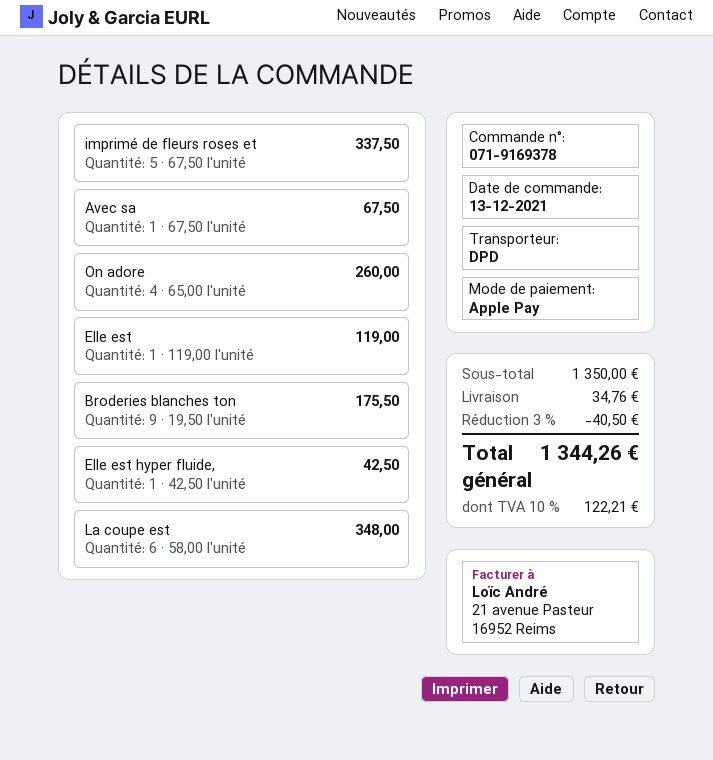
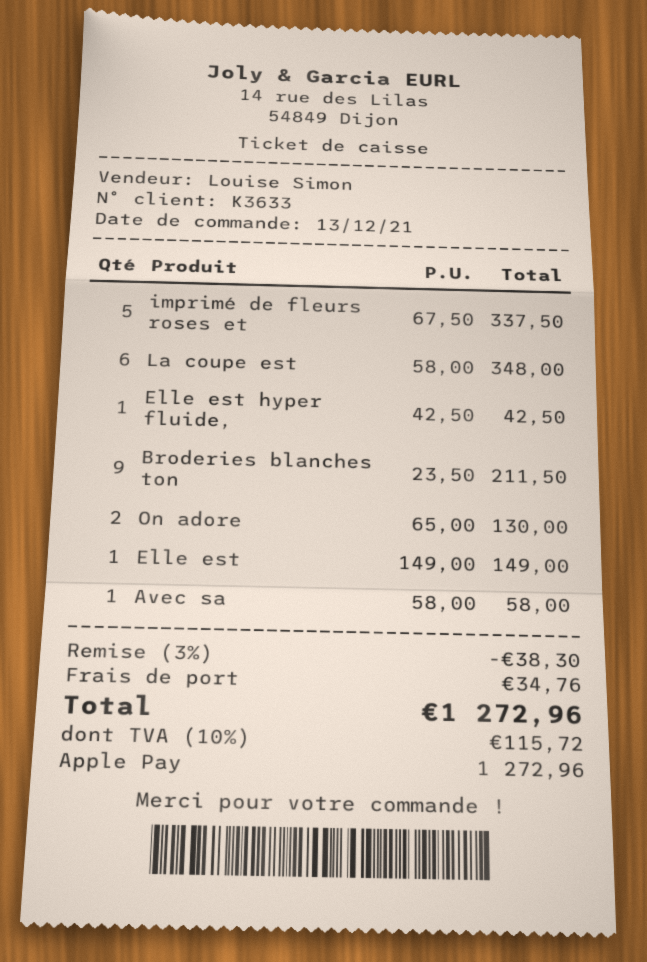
Avec sa: 1 x 67.50 = 67.50 -> 1 x 58.00 = 58.00
On adore: 4 x 65.00 = 260.00 -> 2 x 65.00 = 130.00
Elle est: 1 x 119.00 = 119.00 -> 1 x 149.00 = 149.00
Broderies blanches ton: 9 x 19.50 = 175.50 -> 9 x 23.50 = 211.50
discount: 3% = 40.50 -> 3% = 38.30
tax: 10% = 122.21 -> 10% = 115.72
total: 1344.26 -> 1272.96

